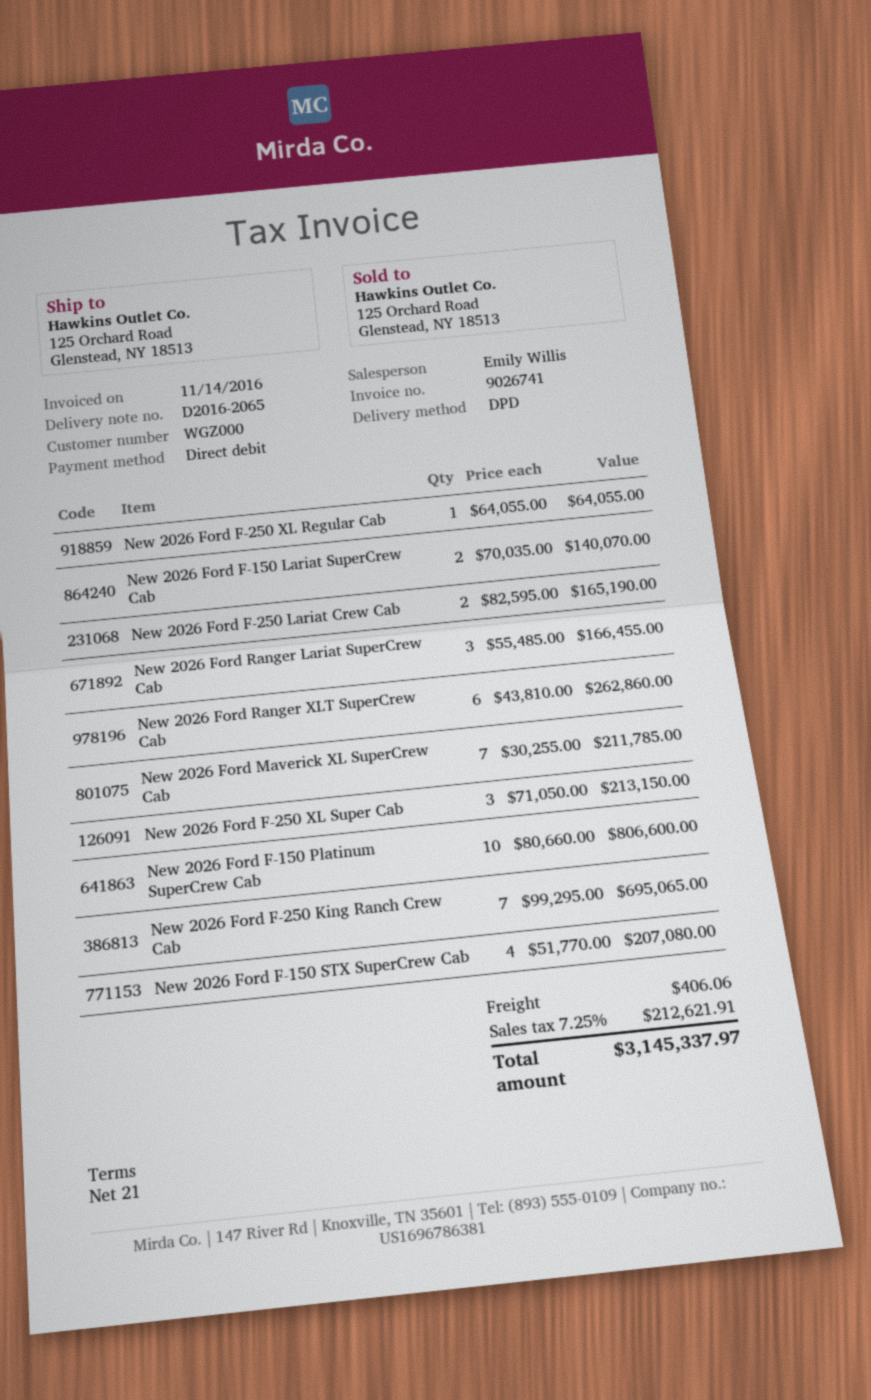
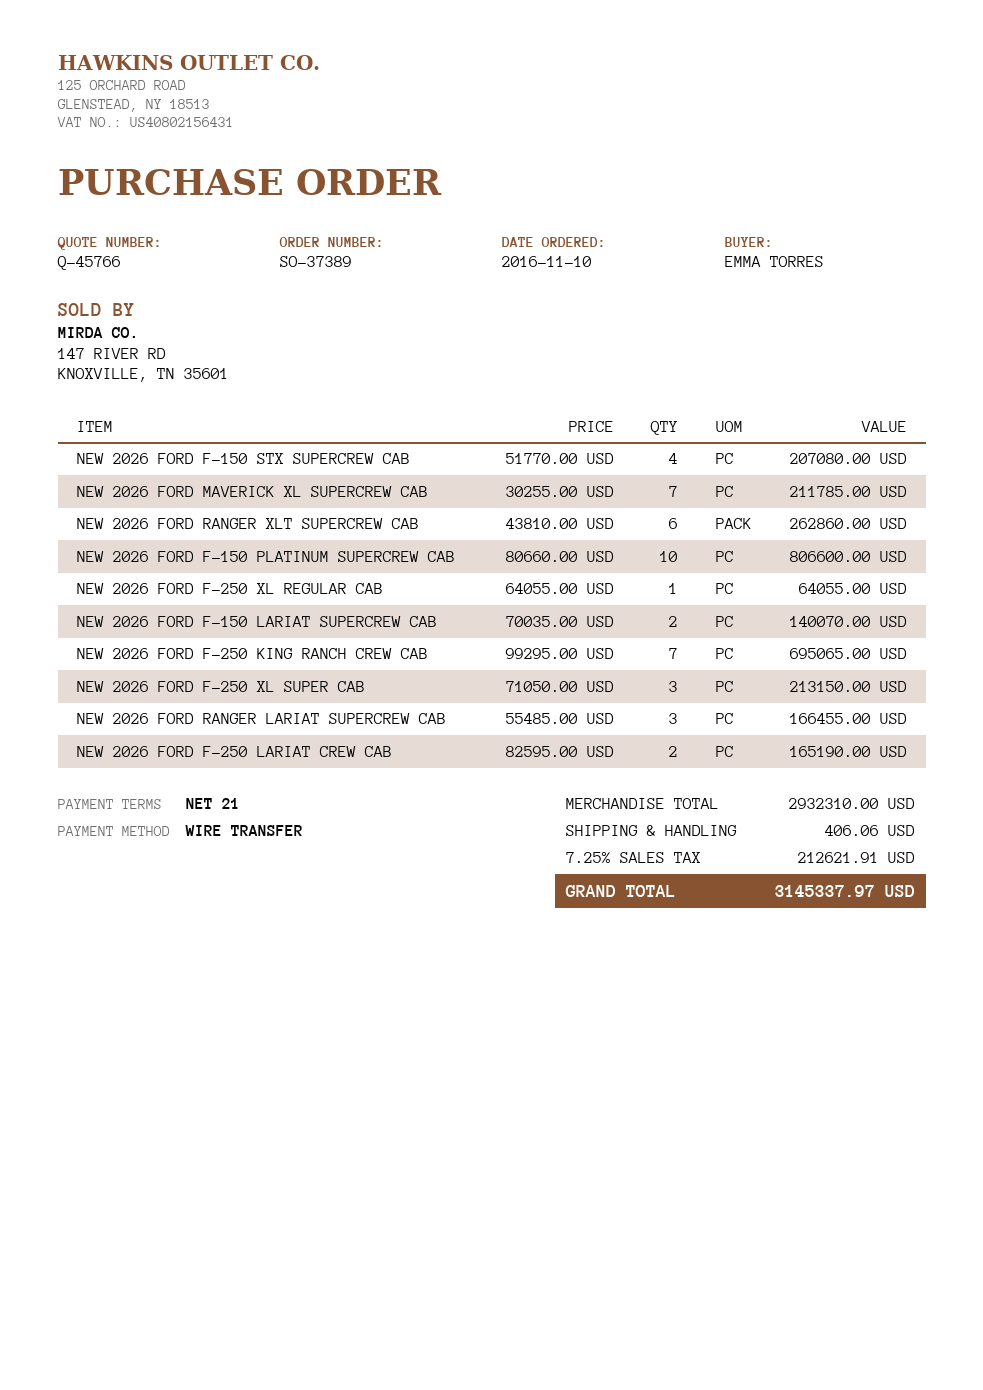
payment method: direct debit -> bank transfer

